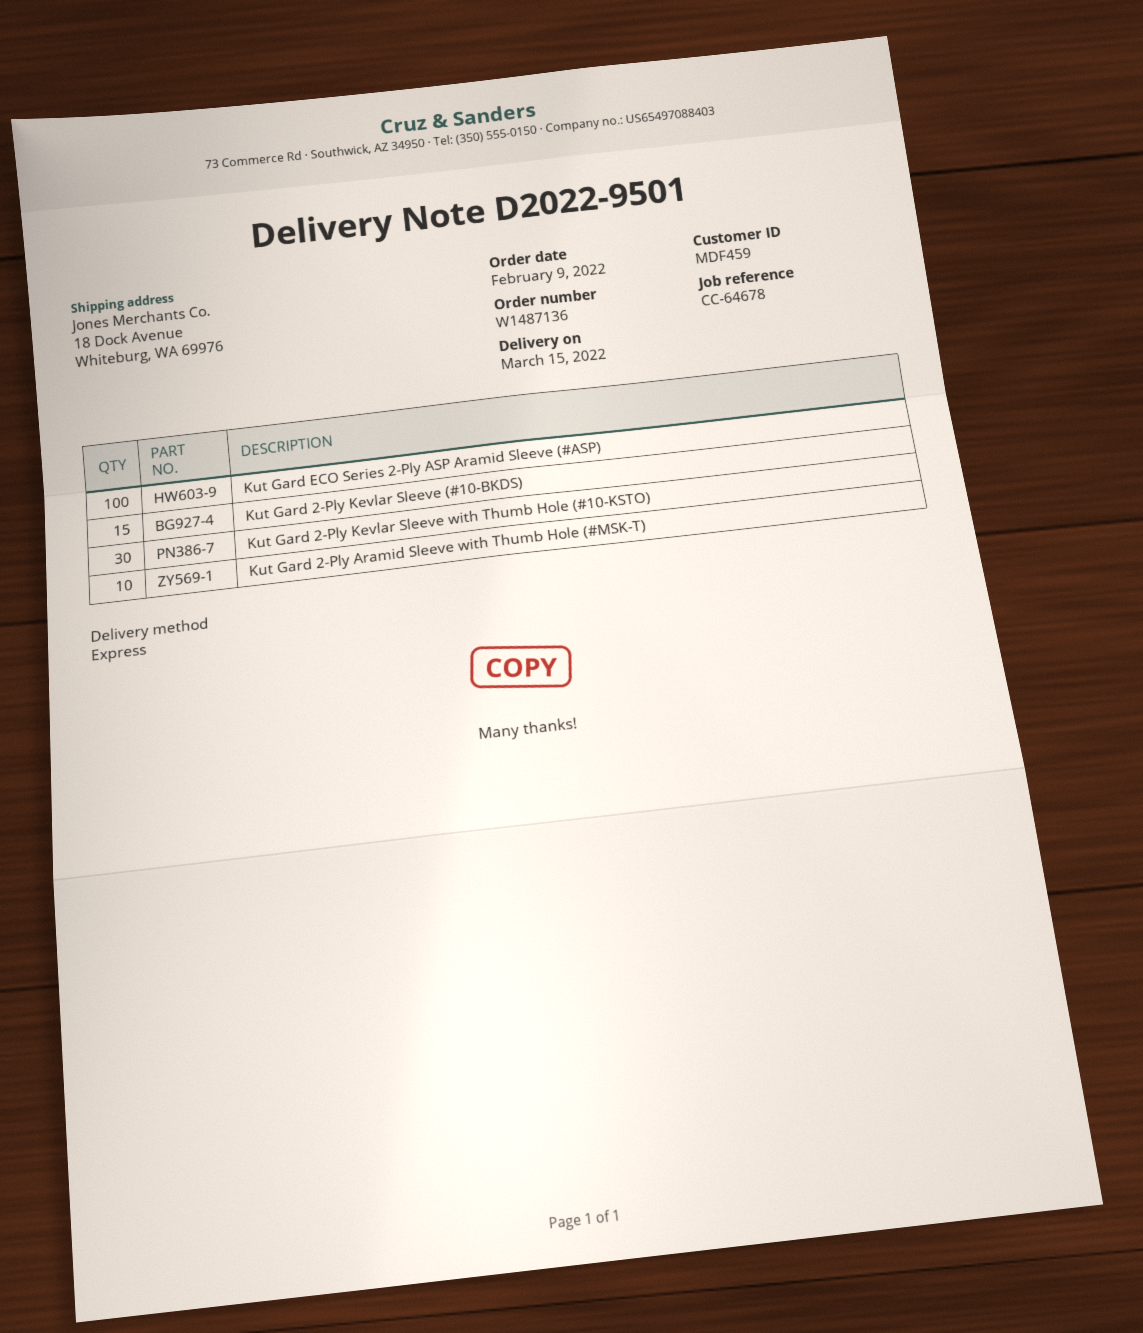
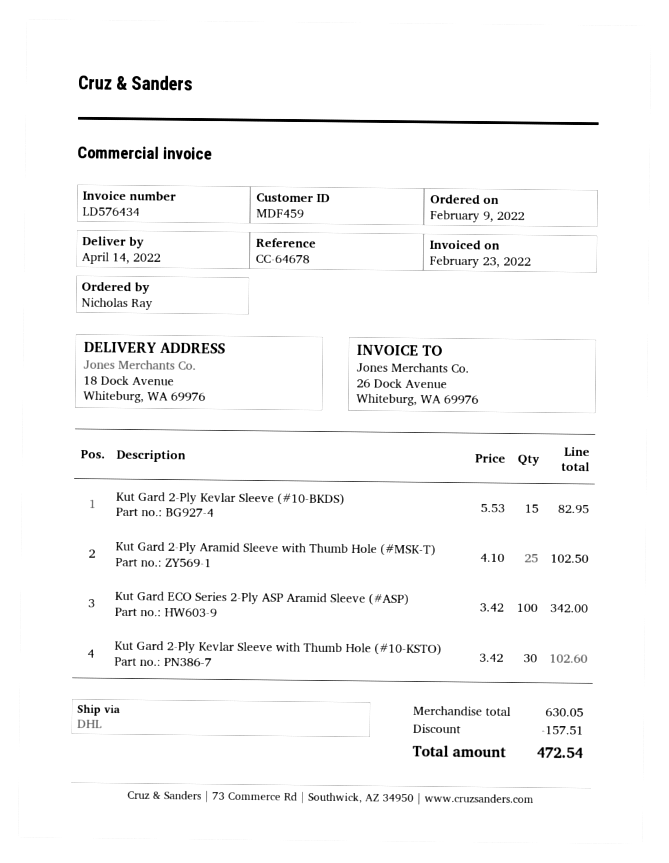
delivery date: 2022-03-15 -> 2022-04-14
shipping method: express -> DHL
Kut Gard 2-Ply Aramid Sleeve with Thumb Hole (#MSK-T): 10 -> 25

